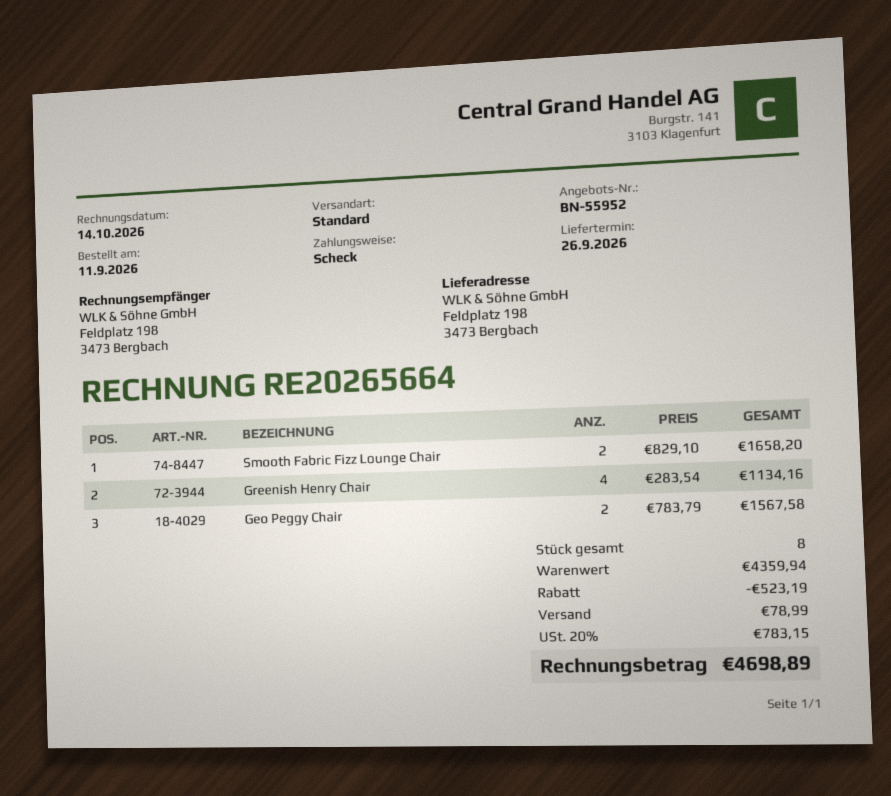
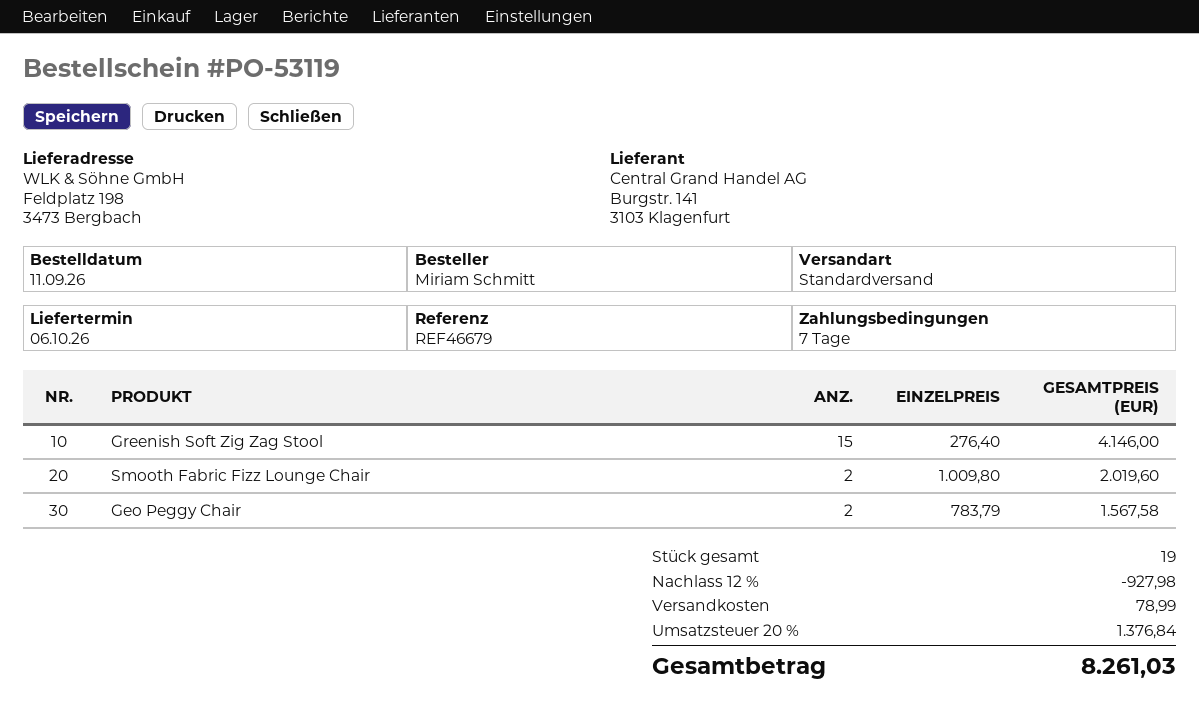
delivery date: 2026-09-26 -> 2026-10-06
Smooth Fabric Fizz Lounge Chair: 2 x 829.10 = 1658.20 -> 2 x 1009.80 = 2019.60
Greenish Henry Chair: 4 x 283.54 = 1134.16 -> none
Greenish Soft Zig Zag Stool: none -> 15 x 276.40 = 4146.00
total quantity: 8 -> 19
discount: 523.19 -> 927.98
tax: 20% = 783.15 -> 20% = 1376.84
total: 4698.89 -> 8261.03

